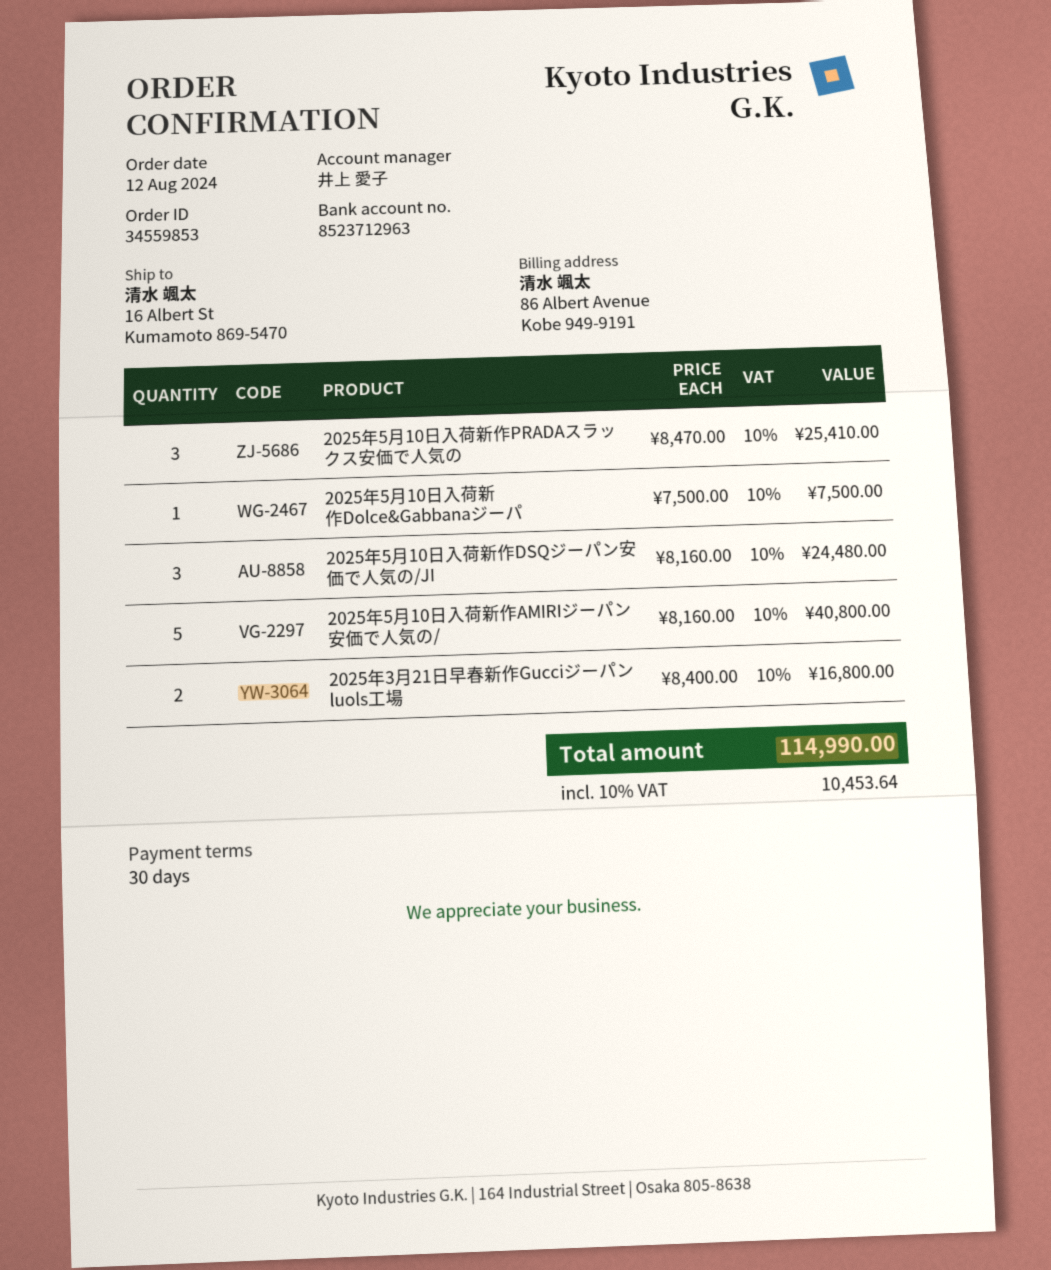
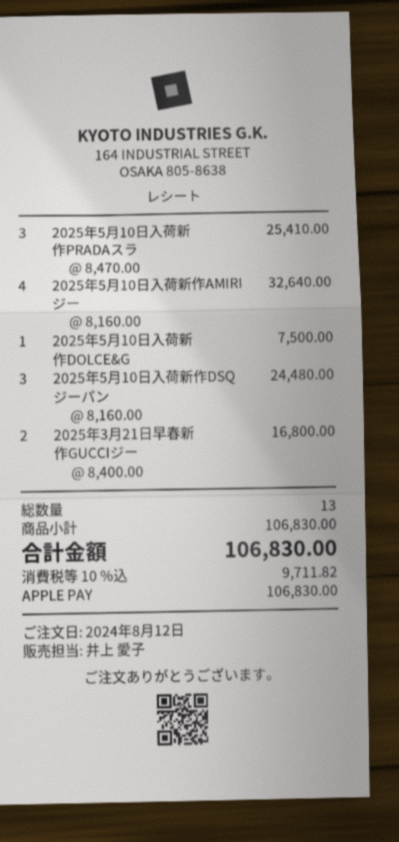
2025年5月10日入荷新作AMIRIジーパン安価で人気の/: 5 x 8160.00 = 40800.00 -> 4 x 8160.00 = 32640.00
tax: 10% = 10453.64 -> 10% = 9711.82
total: 114990.00 -> 106830.00

